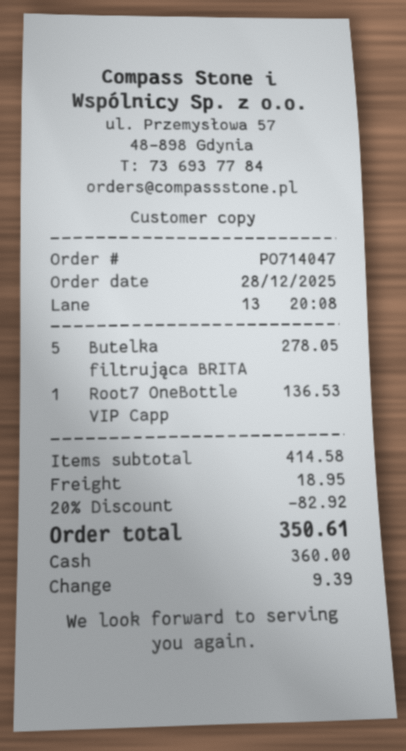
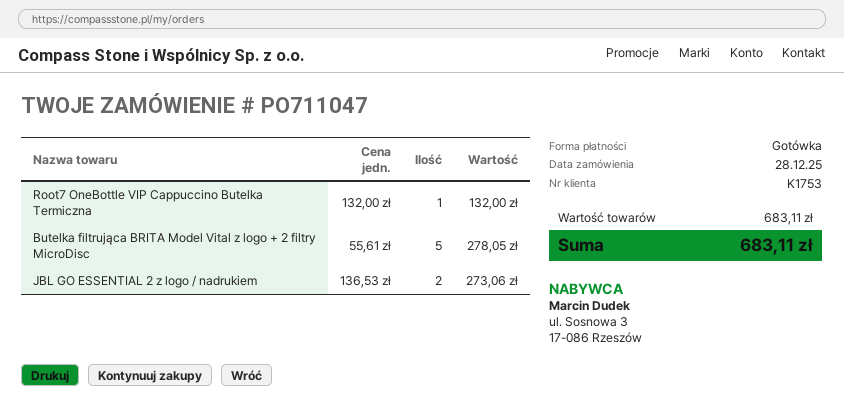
order number: PO714047 -> PO711047
Root7 OneBottle VIP Capp: 1 for 136.53 -> 1 for 132.00
JBL GO ESSENTIAL 2 z logo / nadrukiem: none -> 2 for 273.06
subtotal: 414.58 -> 683.11
discount: 20% = 82.92 -> none
shipping: 18.95 -> none
total: 350.61 -> 683.11

